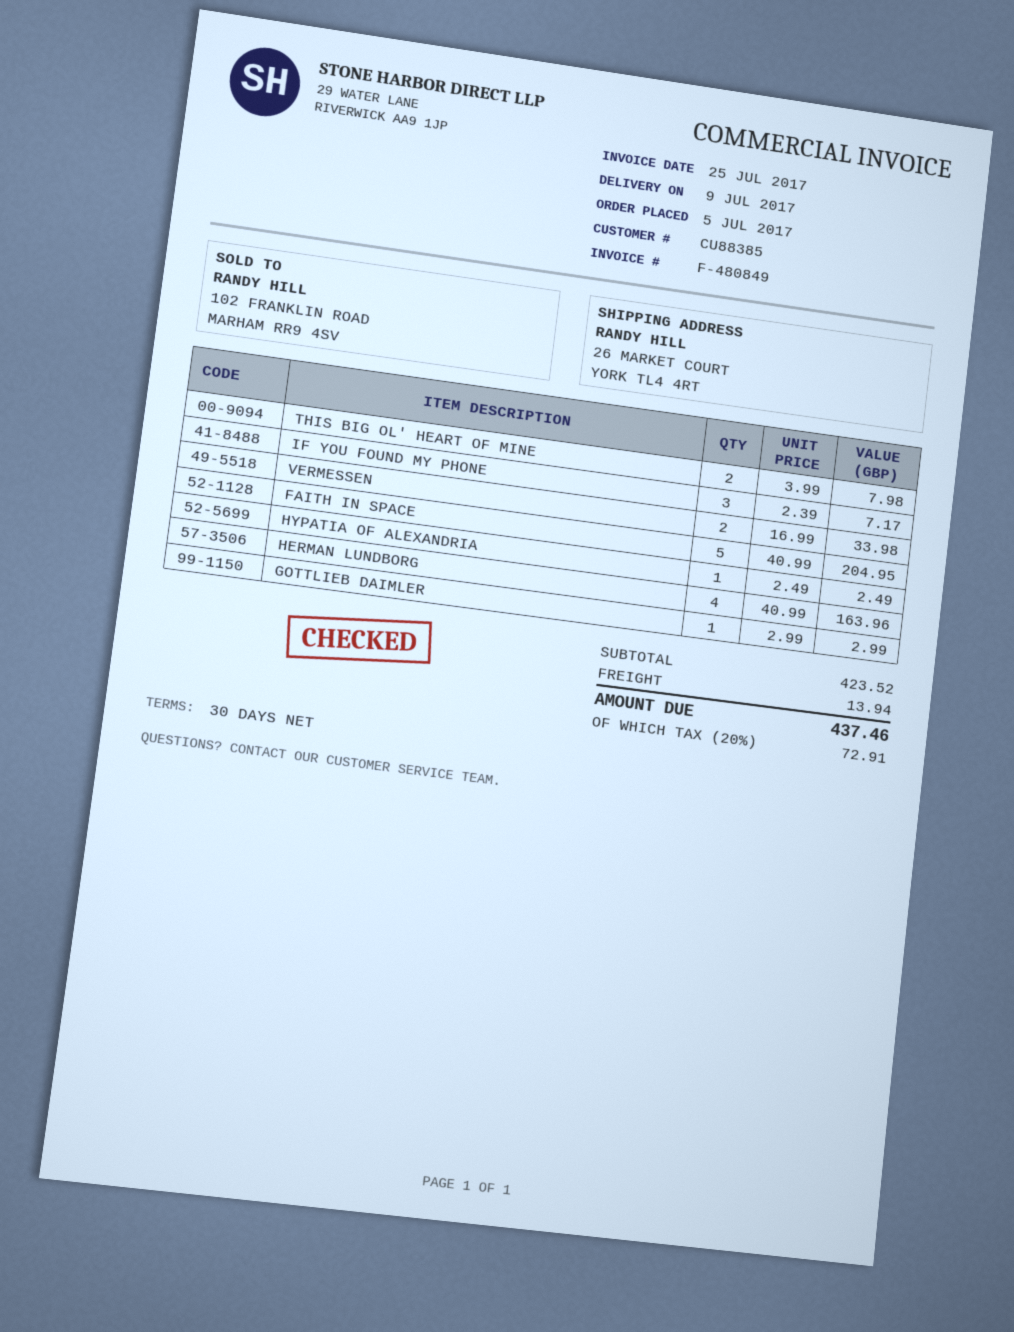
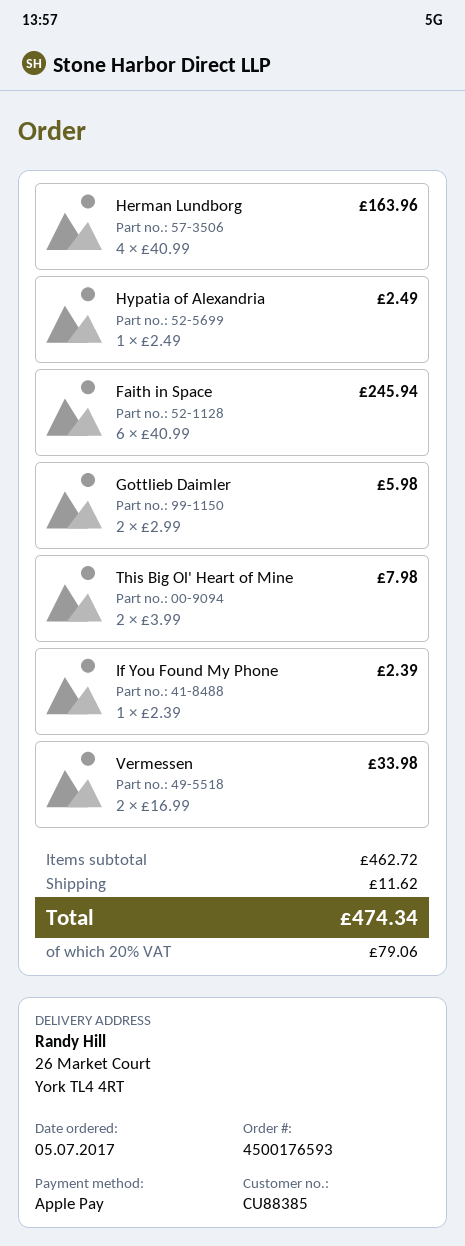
IF YOU FOUND MY PHONE: 3 x 2.39 = 7.17 -> 1 x 2.39 = 2.39
FAITH IN SPACE: 5 x 40.99 = 204.95 -> 6 x 40.99 = 245.94
GOTTLIEB DAIMLER: 1 x 2.99 = 2.99 -> 2 x 2.99 = 5.98
subtotal: 423.52 -> 462.72
shipping: 13.94 -> 11.62
tax: 20% = 72.91 -> 20% = 79.06
total: 437.46 -> 474.34

